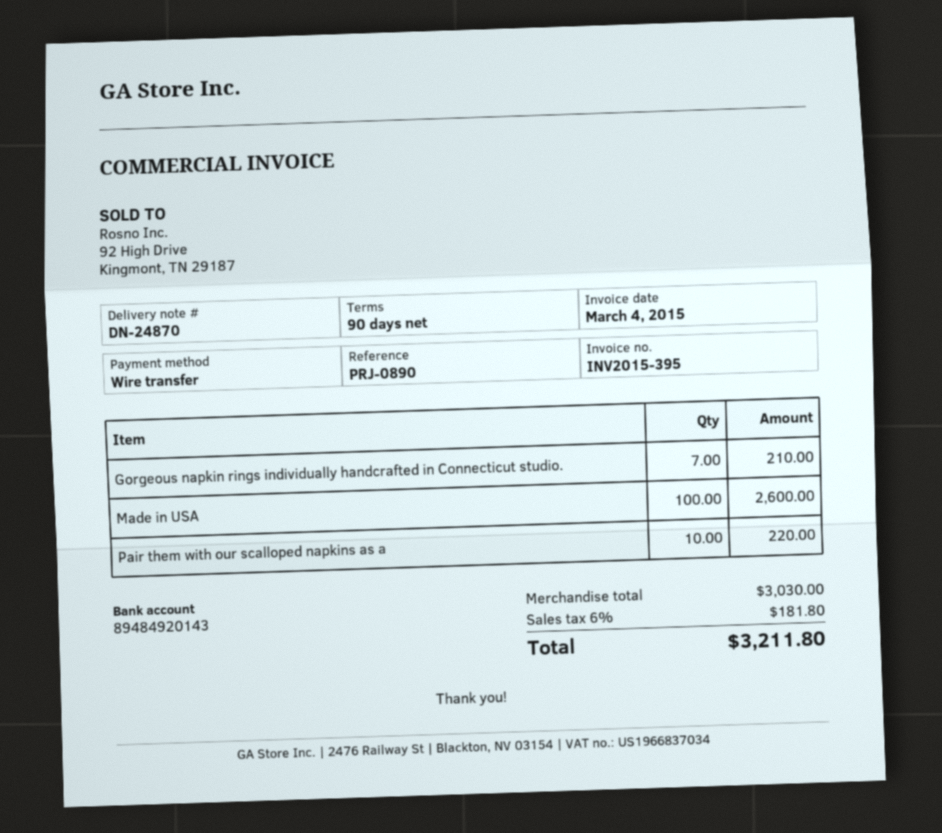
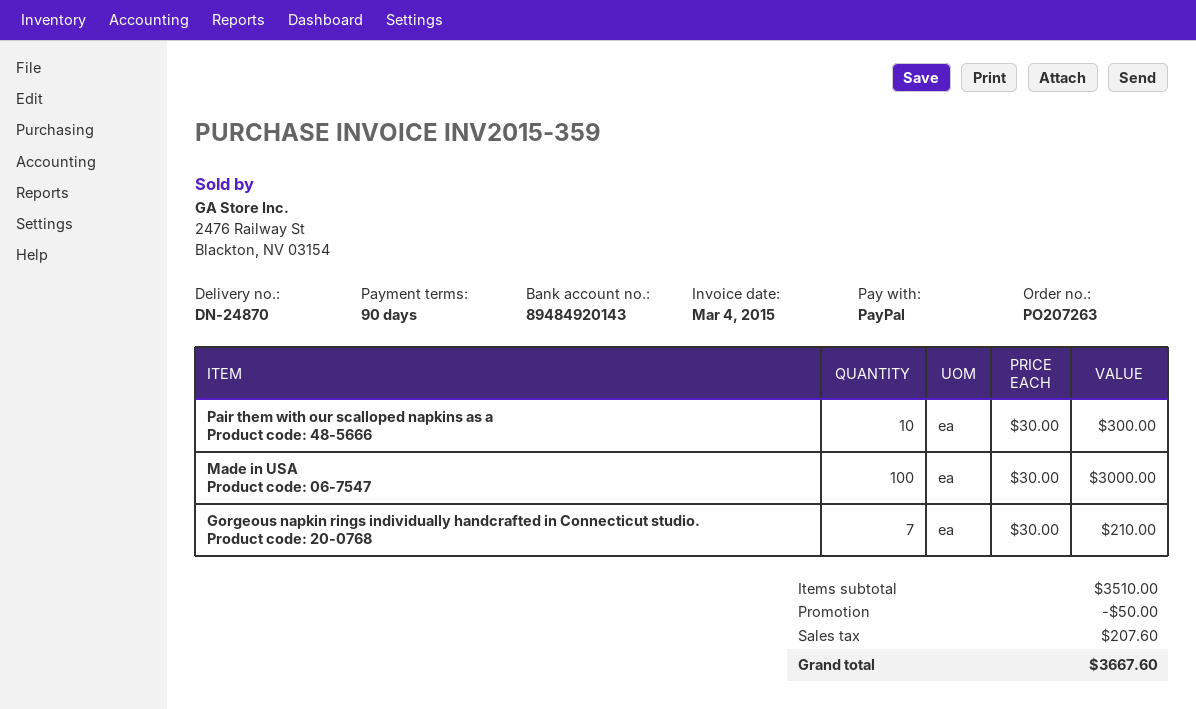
invoice number: INV2015-395 -> INV2015-359
payment method: bank transfer -> PayPal
Made in USA: 100 for 2600.00 -> 100 for 3000.00
Pair them with our scalloped napkins as a: 10 for 220.00 -> 10 for 300.00
subtotal: 3030.00 -> 3510.00
discount: none -> 50.00
tax: 181.80 -> 207.60
total: 3211.80 -> 3667.60

